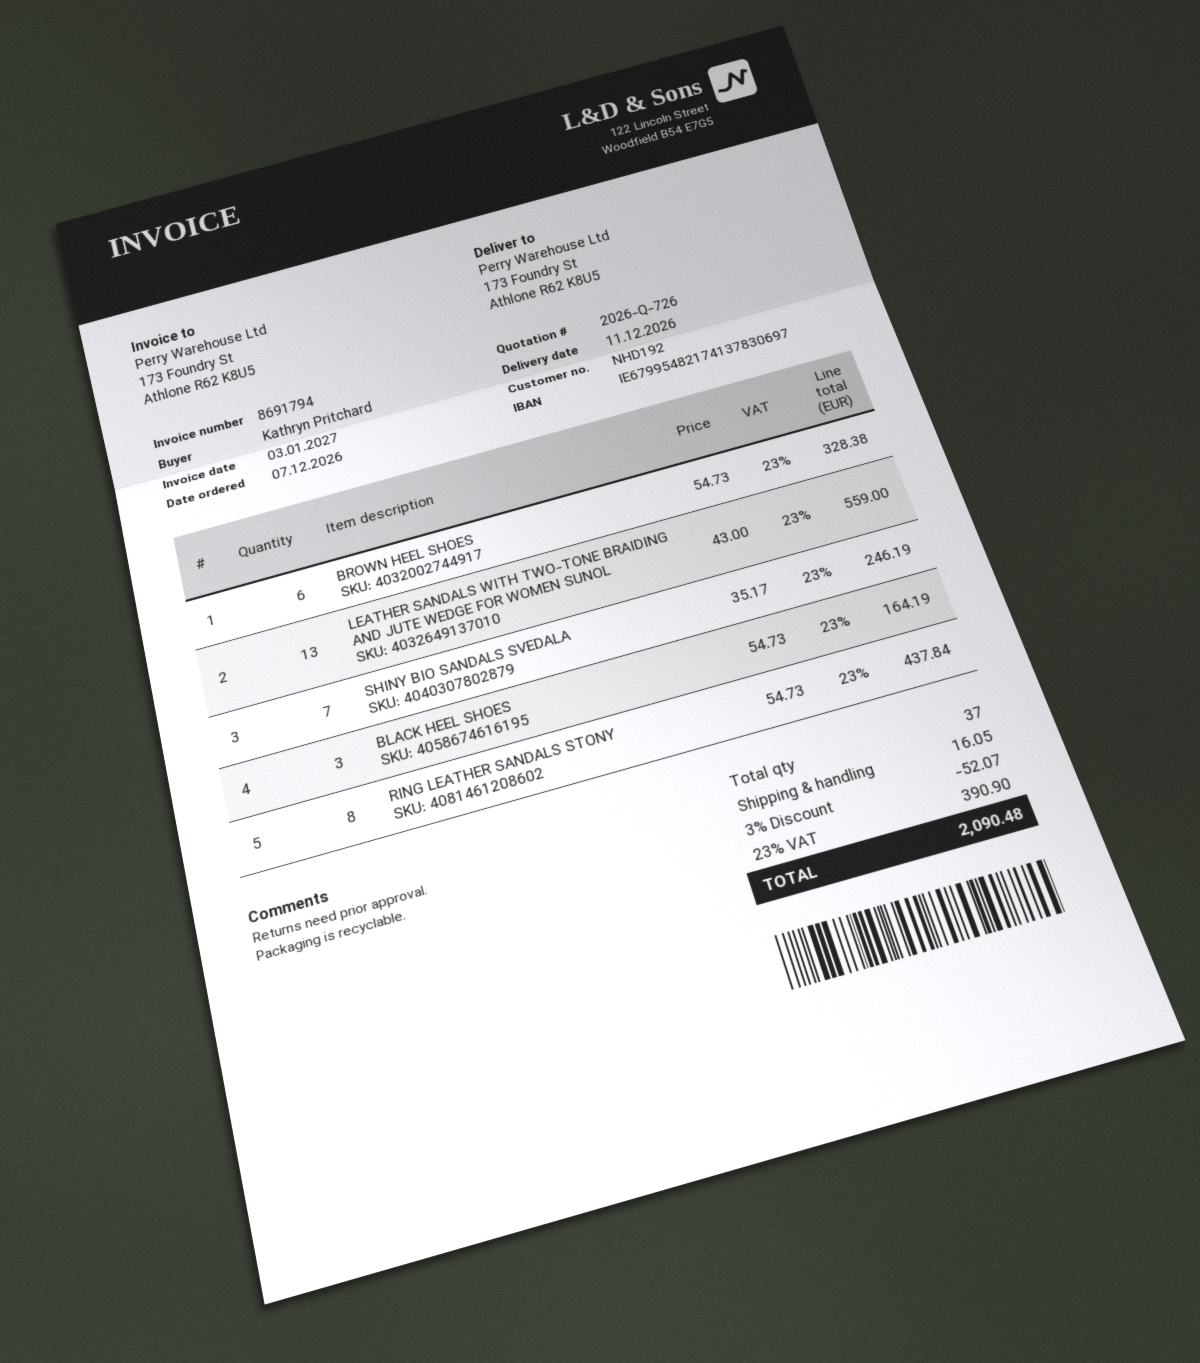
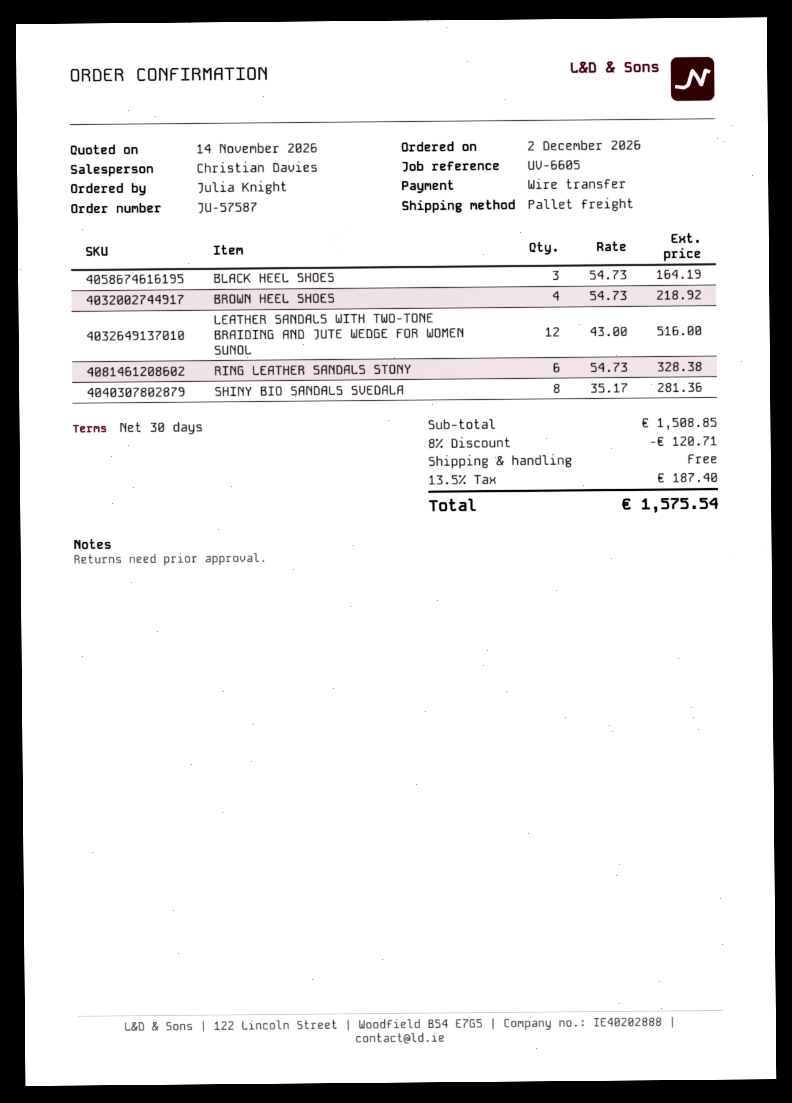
order date: 2026-12-07 -> 2026-12-02
ordered by: Kathryn Pritchard -> Julia Knight
BROWN HEEL SHOES: 6 x 54.73 = 328.38 -> 4 x 54.73 = 218.92
LEATHER SANDALS WITH TWO-TONE BRAIDING AND JUTE WEDGE FOR WOMEN SUNOL: 13 x 43.00 = 559.00 -> 12 x 43.00 = 516.00
SHINY BIO SANDALS SVEDALA: 7 x 35.17 = 246.19 -> 8 x 35.17 = 281.36
RING LEATHER SANDALS STONY: 8 x 54.73 = 437.84 -> 6 x 54.73 = 328.38
discount: 3% = 52.07 -> 8% = 120.71
shipping: 16.05 -> 0.00
tax: 23% = 390.90 -> 13.5% = 187.40
total: 2090.48 -> 1575.54

